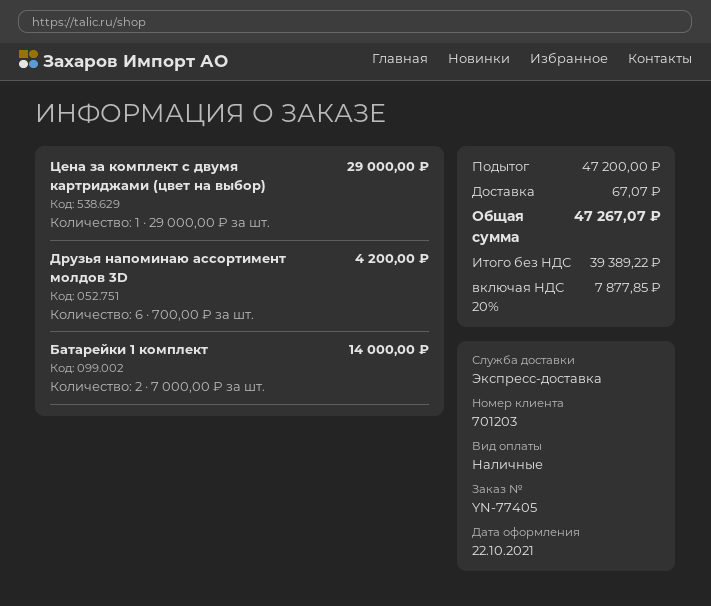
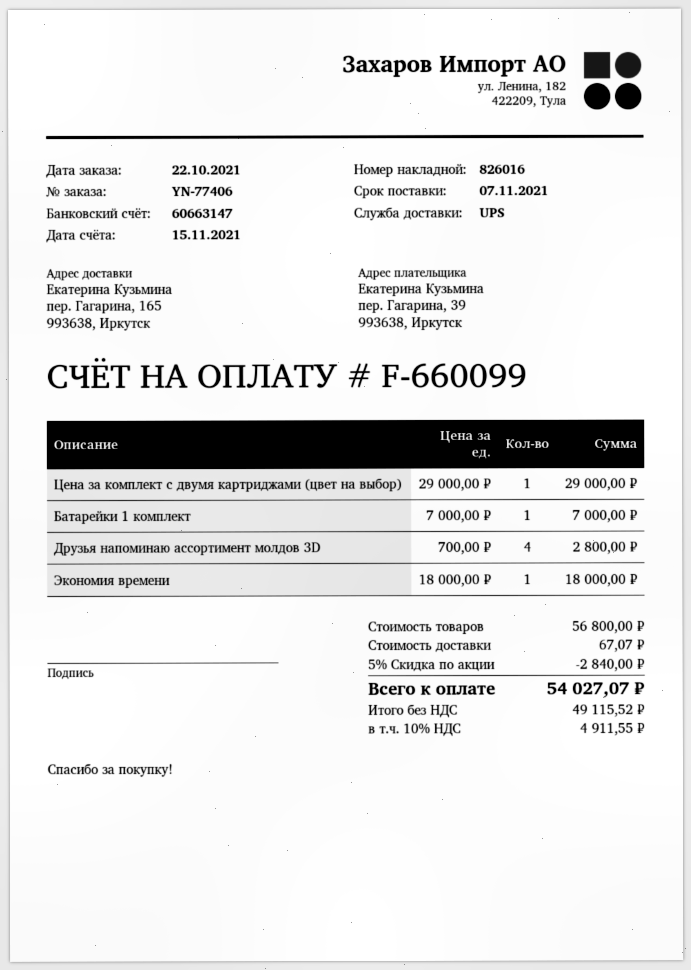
order number: YN-77405 -> YN-77406
shipping method: express -> UPS
Друзья напоминаю ассортимент молдов 3D: 6 x 700.00 = 4200.00 -> 4 x 700.00 = 2800.00
Батарейки 1 комплект: 2 x 7000.00 = 14000.00 -> 1 x 7000.00 = 7000.00
Экономия времени: none -> 1 x 18000.00 = 18000.00
subtotal: 47200.00 -> 56800.00
discount: none -> 5% = 2840.00
net: 39389.22 -> 49115.52
tax: 20% = 7877.85 -> 10% = 4911.55
total: 47267.07 -> 54027.07

